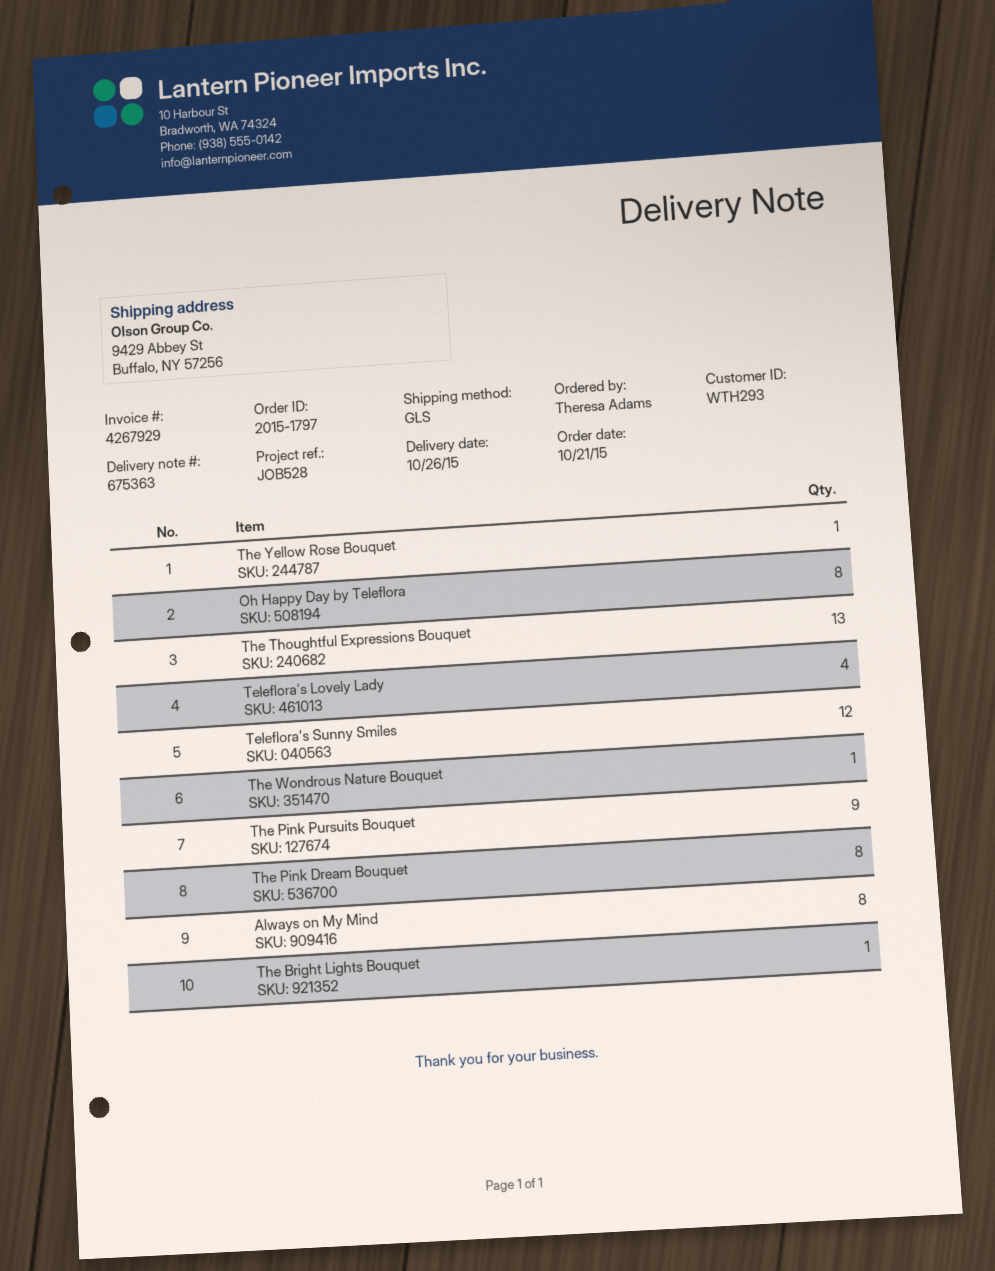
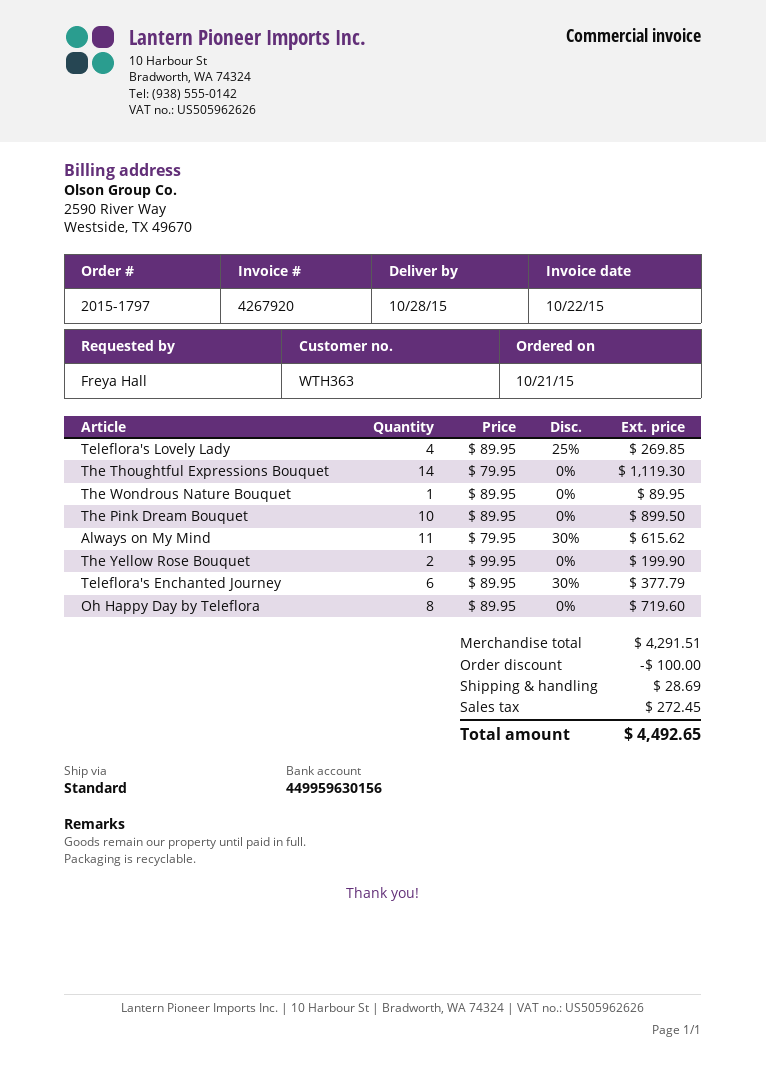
delivery date: 2015-10-26 -> 2015-10-28
invoice number: 4267929 -> 4267920
customer number: WTH293 -> WTH363
ordered by: Theresa Adams -> Freya Hall
shipping method: GLS -> standard
The Yellow Rose Bouquet: 1 -> 2
The Thoughtful Expressions Bouquet: 13 -> 14
Teleflora's Sunny Smiles: 12 -> none
The Pink Pursuits Bouquet: 9 -> none
The Pink Dream Bouquet: 8 -> 10
Always on My Mind: 8 -> 11
The Bright Lights Bouquet: 1 -> none
Teleflora's Enchanted Journey: none -> 6

